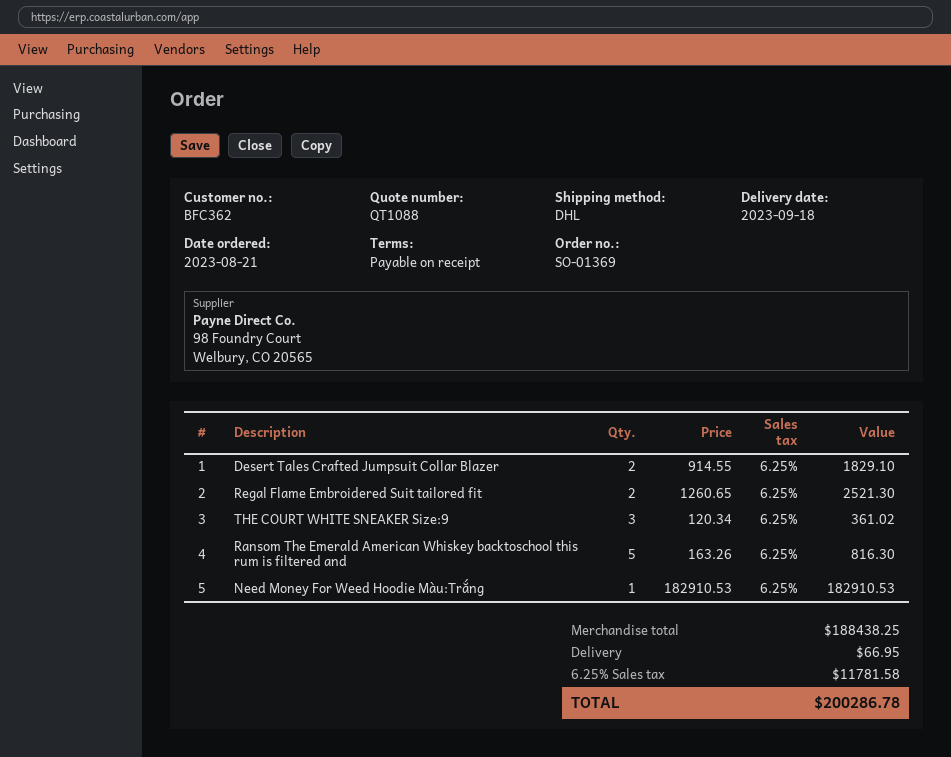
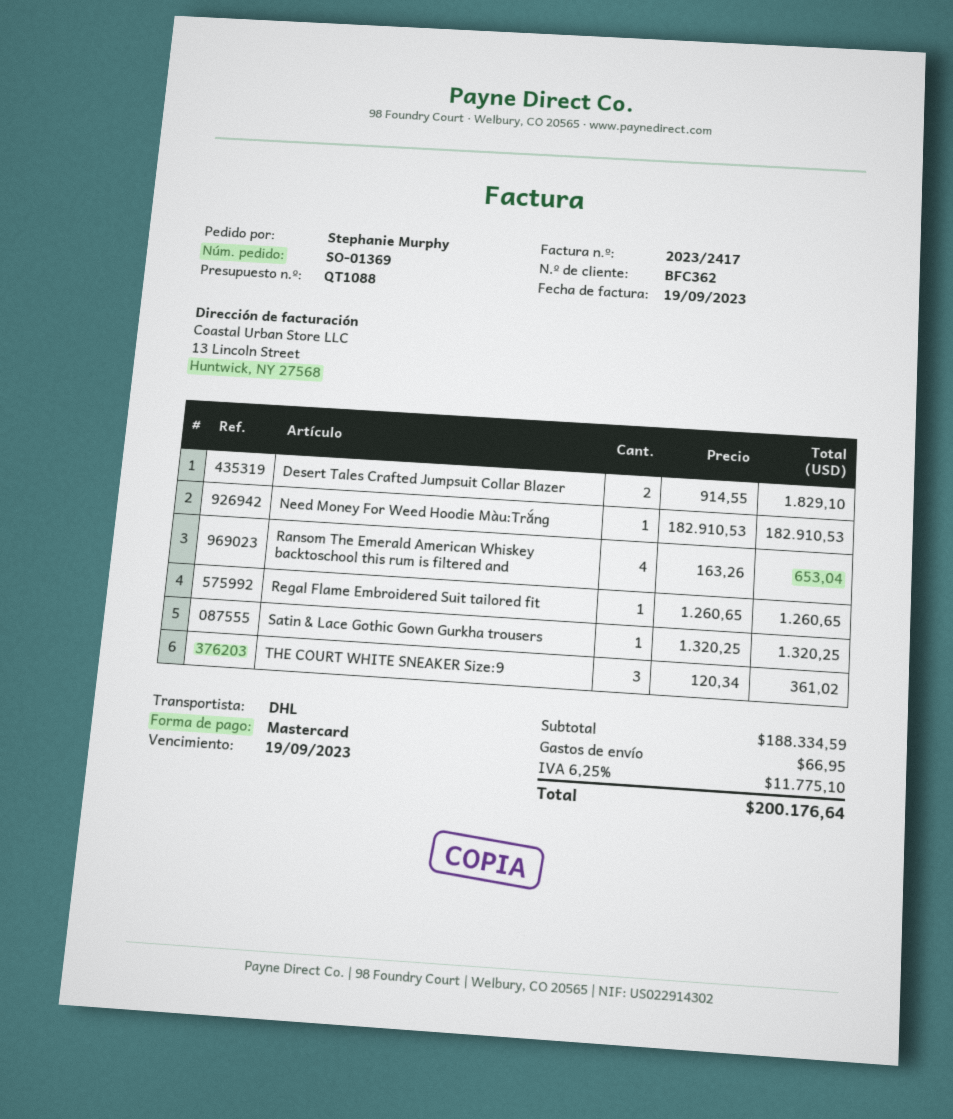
Regal Flame Embroidered Suit tailored fit: 2 x 1260.65 = 2521.30 -> 1 x 1260.65 = 1260.65
Ransom The Emerald American Whiskey backtoschool this rum is filtered and: 5 x 163.26 = 816.30 -> 4 x 163.26 = 653.04
Satin & Lace Gothic Gown Gurkha trousers: none -> 1 x 1320.25 = 1320.25
subtotal: 188438.25 -> 188334.59
tax: 6.25% = 11781.58 -> 6.25% = 11775.10
total: 200286.78 -> 200176.64

